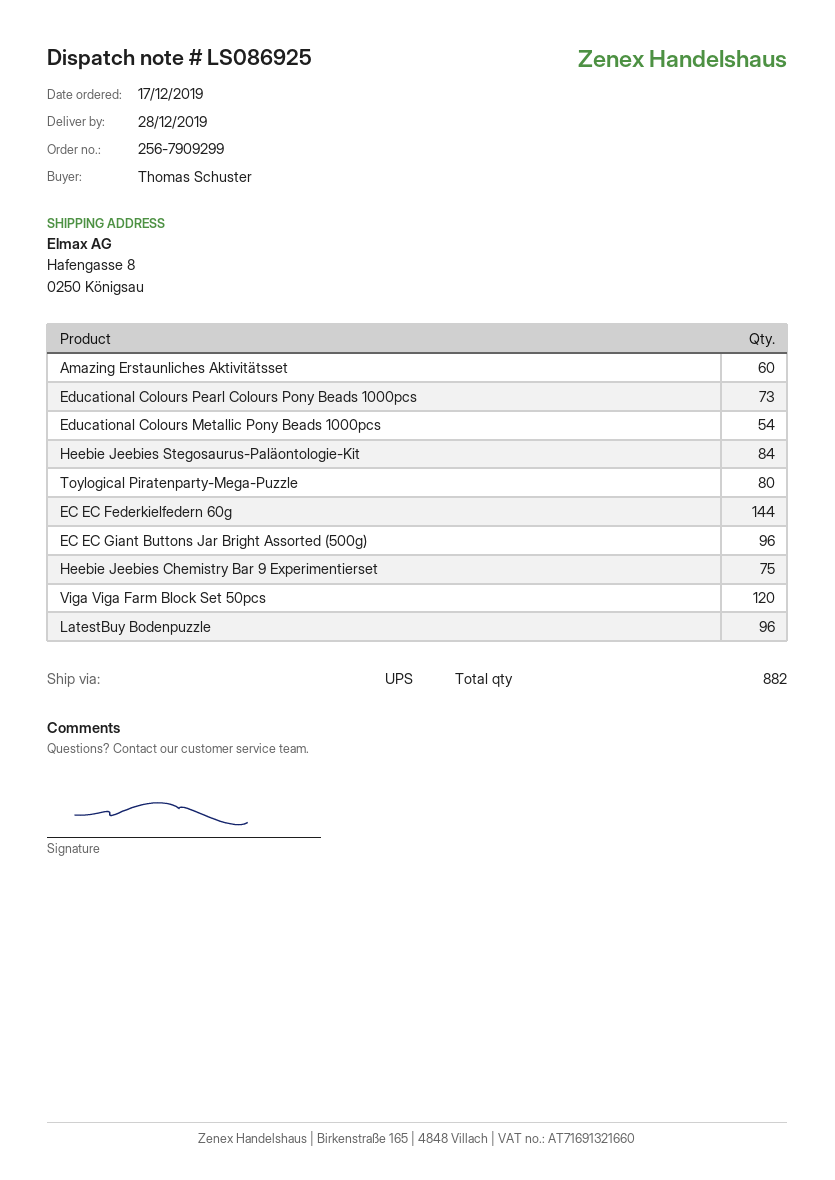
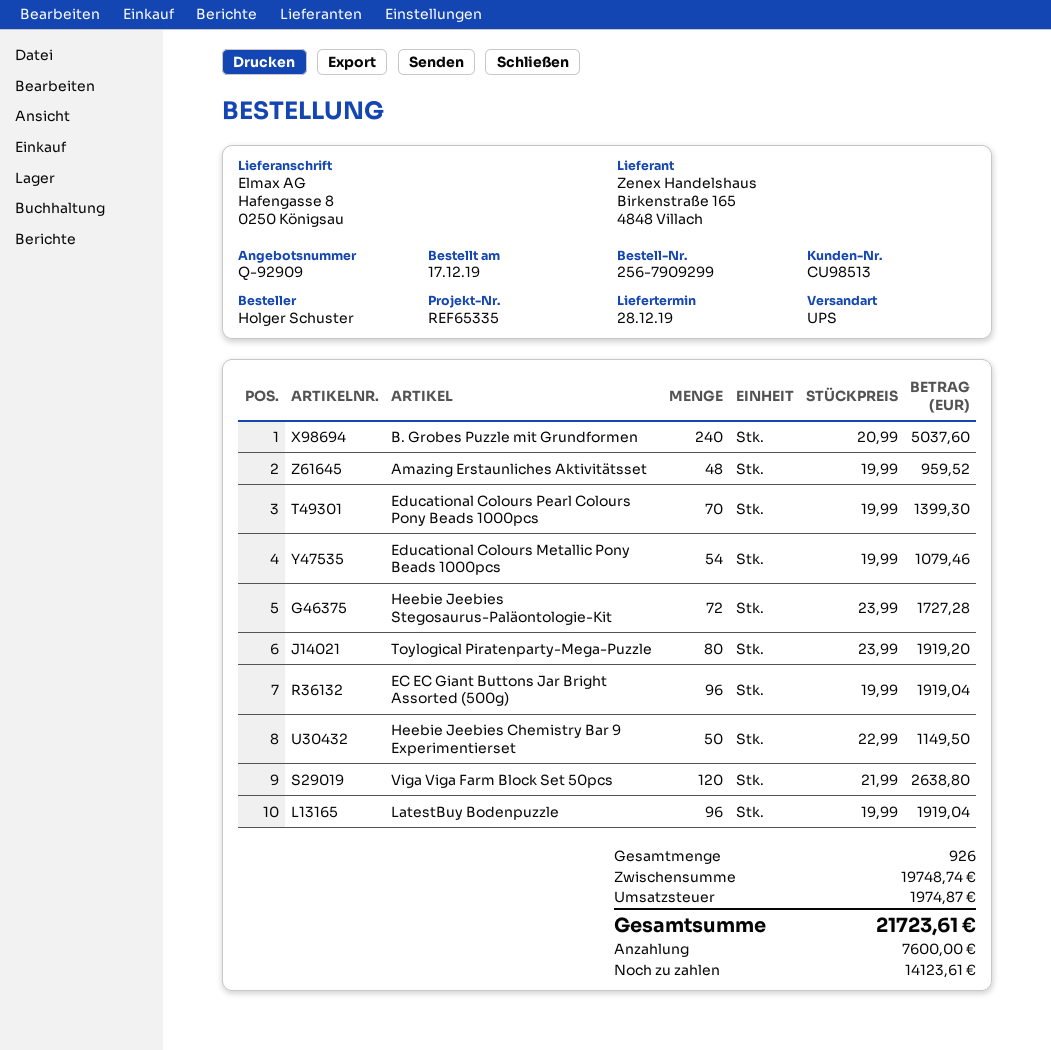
ordered by: Thomas Schuster -> Holger Schuster
Amazing Erstaunliches Aktivitätsset: 60 -> 48
Educational Colours Pearl Colours Pony Beads 1000pcs: 73 -> 70
Heebie Jeebies Stegosaurus-Paläontologie-Kit: 84 -> 72
EC EC Federkielfedern 60g: 144 -> none
Heebie Jeebies Chemistry Bar 9 Experimentierset: 75 -> 50
B. Grobes Puzzle mit Grundformen: none -> 240
total quantity: 882 -> 926

